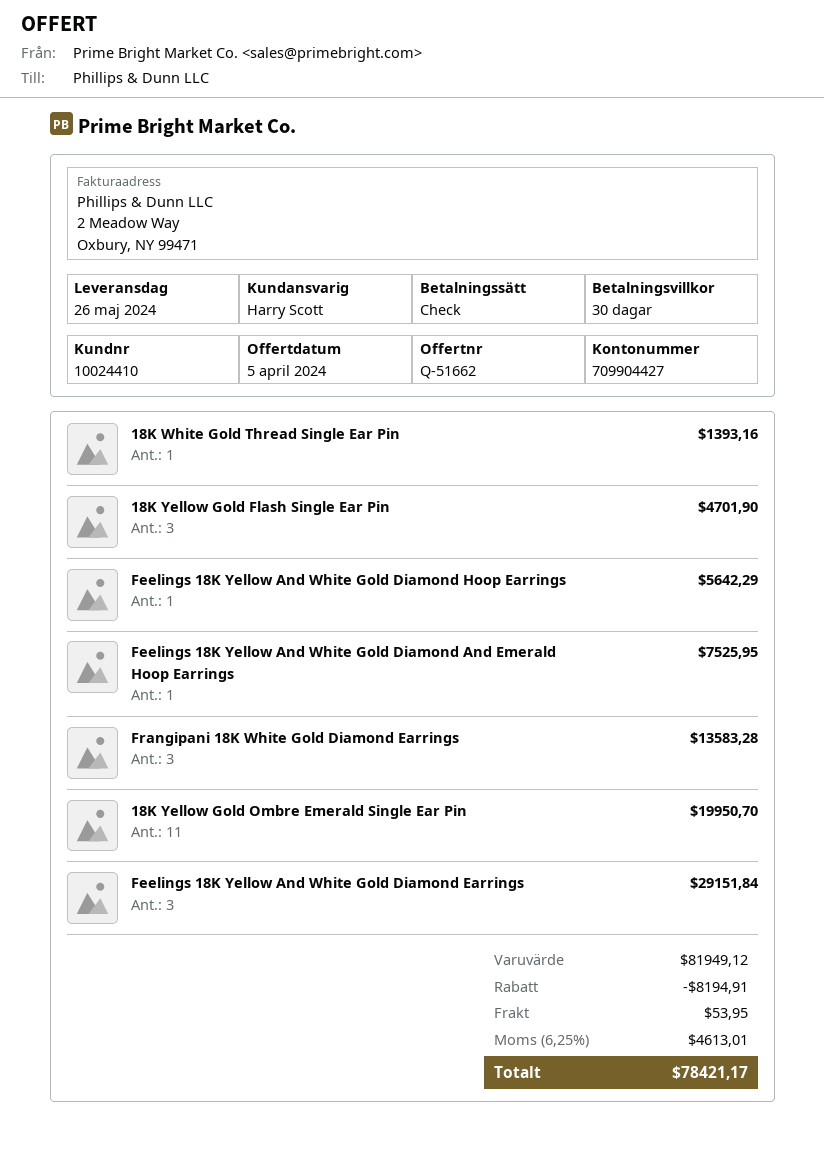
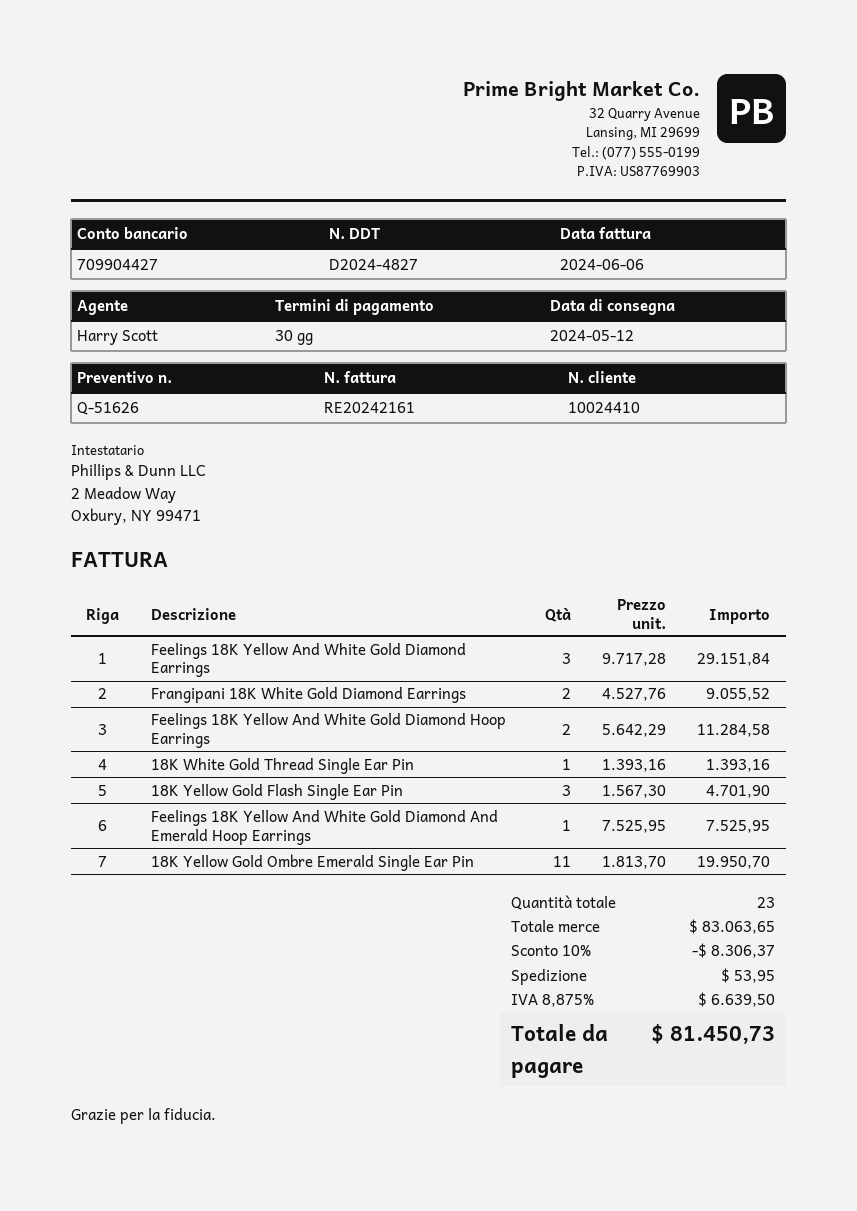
quote number: Q-51662 -> Q-51626
delivery date: 2024-05-26 -> 2024-05-12
Feelings 18K Yellow And White Gold Diamond Hoop Earrings: 1 for 5642.29 -> 2 for 11284.58
Frangipani 18K White Gold Diamond Earrings: 3 for 13583.28 -> 2 for 9055.52
subtotal: 81949.12 -> 83063.65
discount: 8194.91 -> 8306.37
tax: 6.25% = 4613.01 -> 8.875% = 6639.50
total: 78421.17 -> 81450.73

